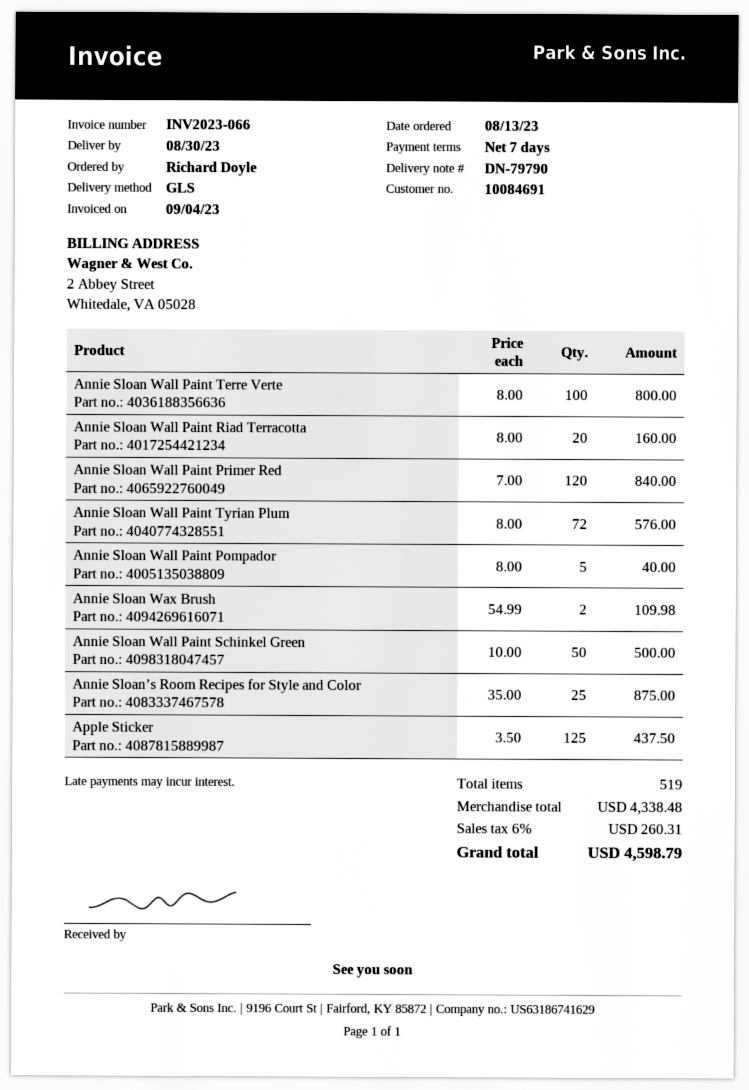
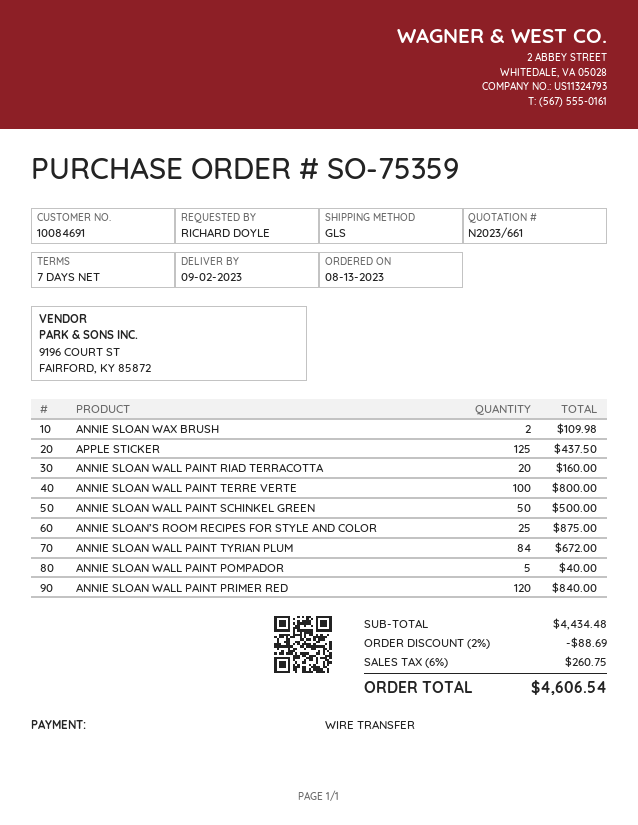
delivery date: 2023-08-30 -> 2023-09-02
Annie Sloan Wall Paint Tyrian Plum: 72 for 576.00 -> 84 for 672.00
subtotal: 4338.48 -> 4434.48
discount: none -> 2% = 88.69
tax: 6% = 260.31 -> 6% = 260.75
total: 4598.79 -> 4606.54

